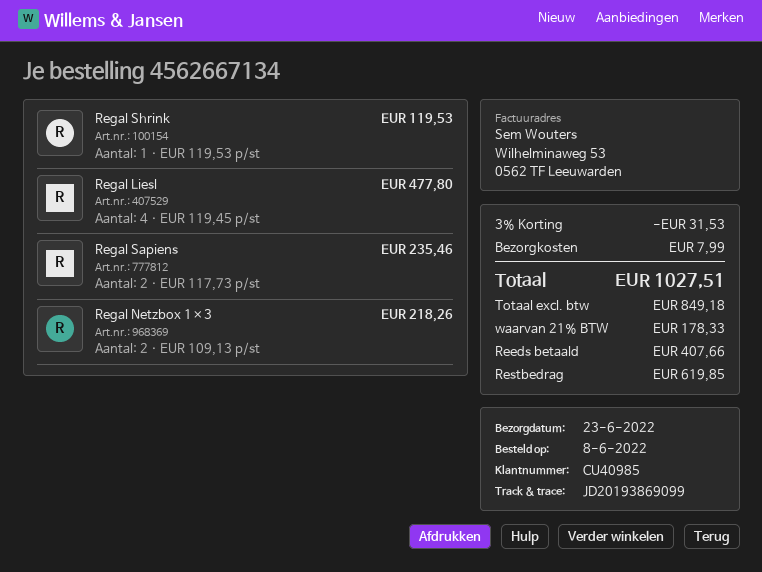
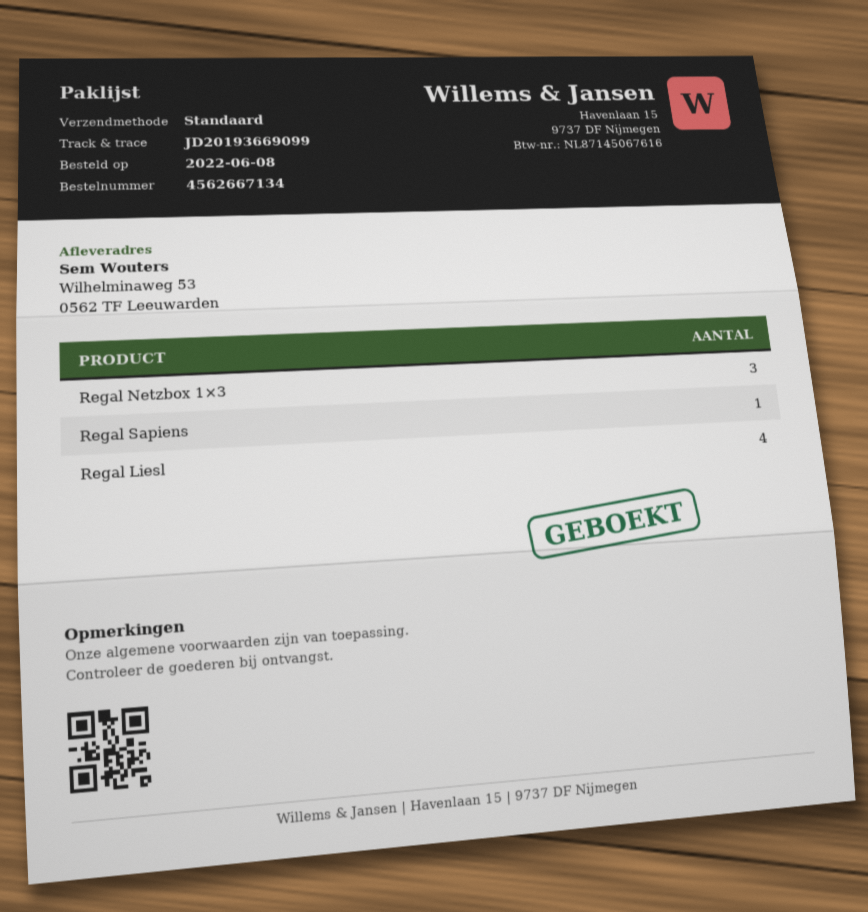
tracking number: JD20193869099 -> JD20193669099
Regal Shrink: 1 -> none
Regal Sapiens: 2 -> 1
Regal Netzbox 1×3: 2 -> 3

